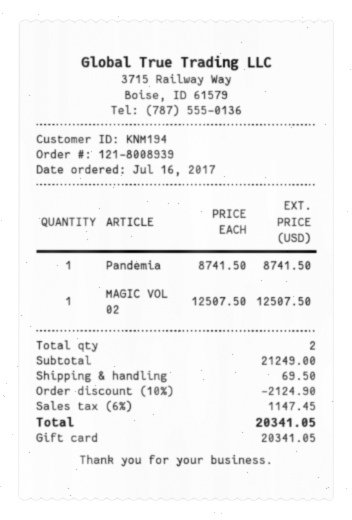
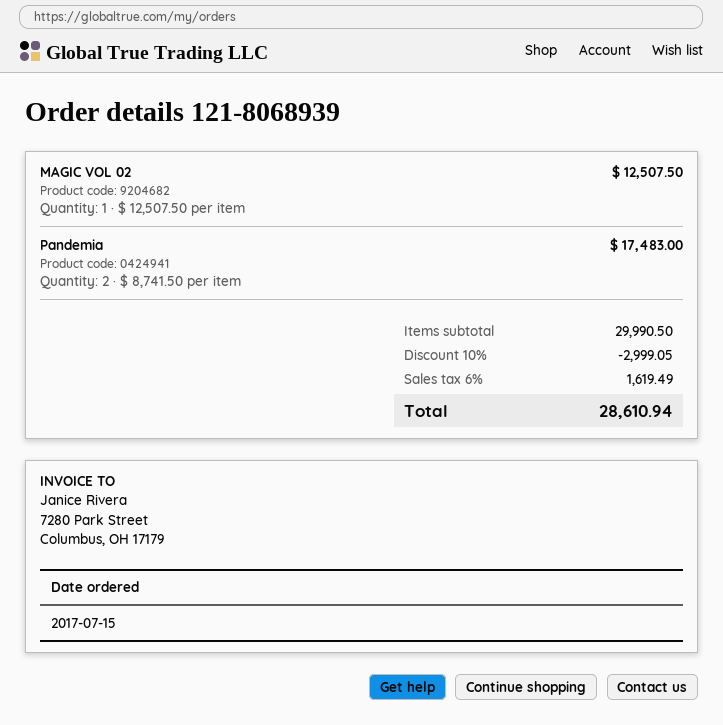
order number: 121-8008939 -> 121-8068939
order date: 2017-07-16 -> 2017-07-15
Pandemia: 1 x 8741.50 = 8741.50 -> 2 x 8741.50 = 17483.00
subtotal: 21249.00 -> 29990.50
discount: 10% = 2124.90 -> 10% = 2999.05
shipping: 69.50 -> none
tax: 6% = 1147.45 -> 6% = 1619.49
total: 20341.05 -> 28610.94

